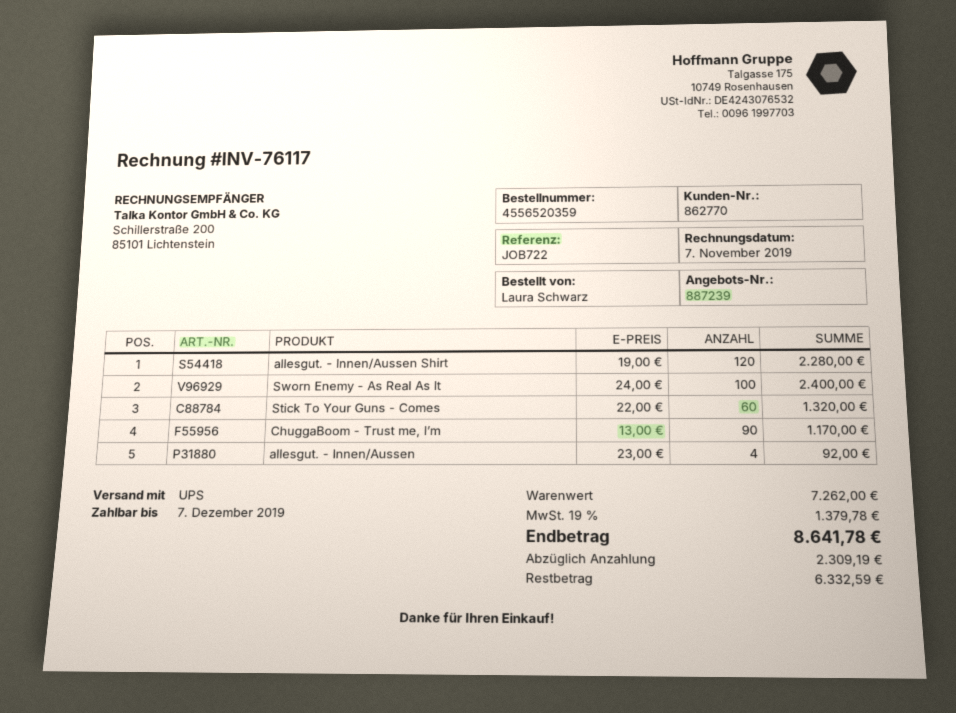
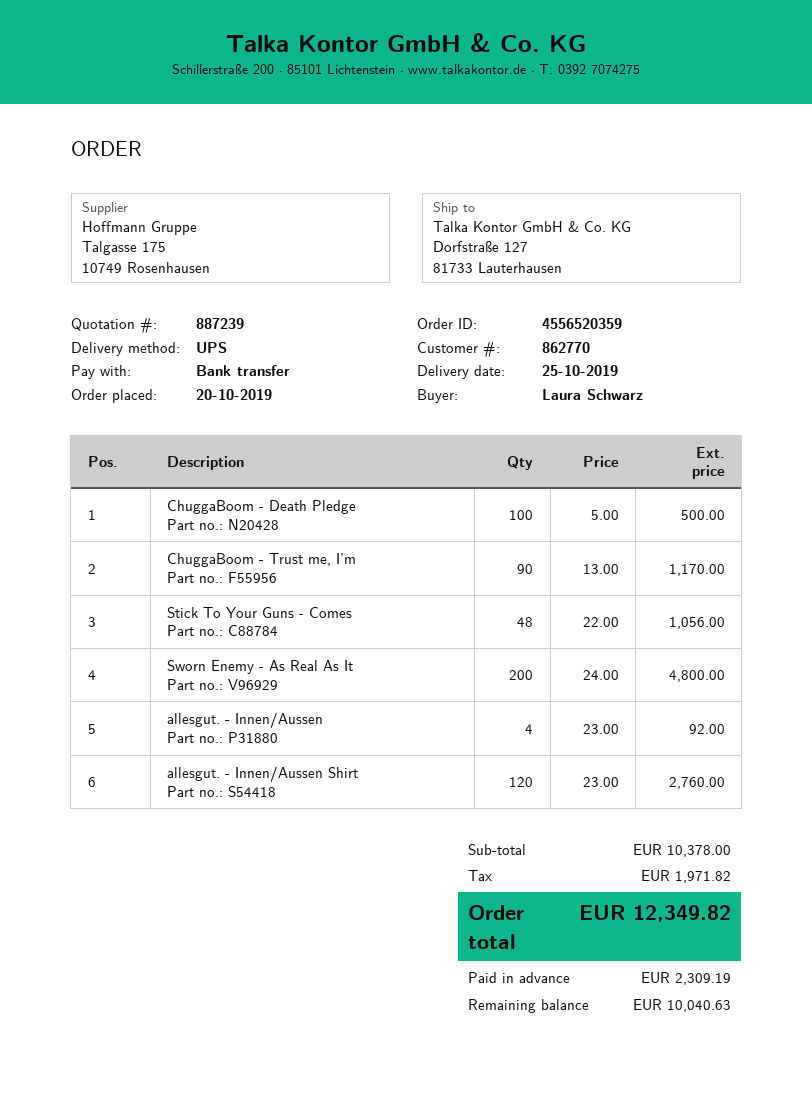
allesgut. - Innen/Aussen Shirt: 120 x 19.00 = 2280.00 -> 120 x 23.00 = 2760.00
Sworn Enemy - As Real As It: 100 x 24.00 = 2400.00 -> 200 x 24.00 = 4800.00
Stick To Your Guns - Comes: 60 x 22.00 = 1320.00 -> 48 x 22.00 = 1056.00
ChuggaBoom - Death Pledge: none -> 100 x 5.00 = 500.00
subtotal: 7262.00 -> 10378.00
tax: 1379.78 -> 1971.82
total: 8641.78 -> 12349.82
balance: 6332.59 -> 10040.63

